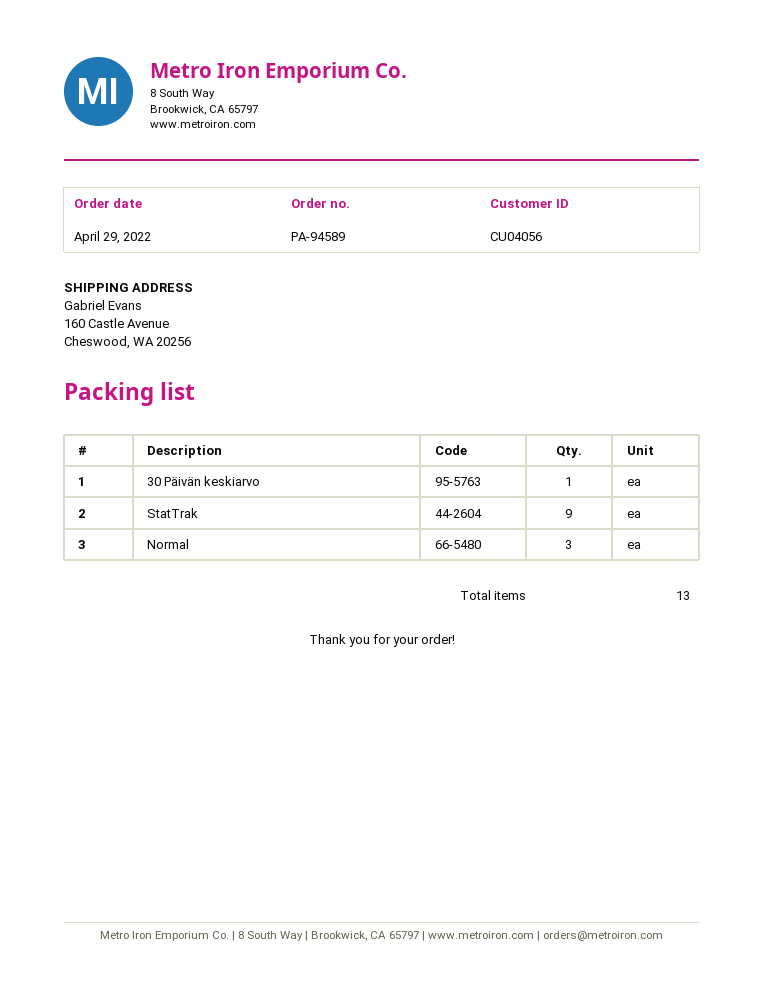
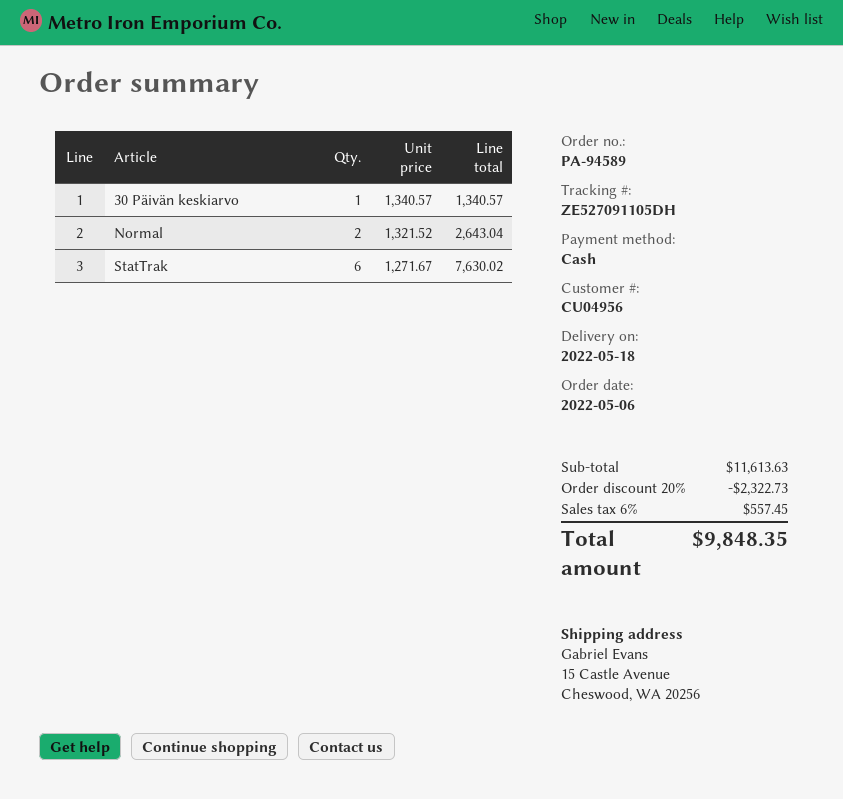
order date: 2022-04-29 -> 2022-05-06
customer number: CU04056 -> CU04956
ship to: 160 Castle Avenue, Cheswood, WA 20256 -> 15 Castle Avenue, Cheswood, WA 20256
StatTrak: 9 -> 6
Normal: 3 -> 2

